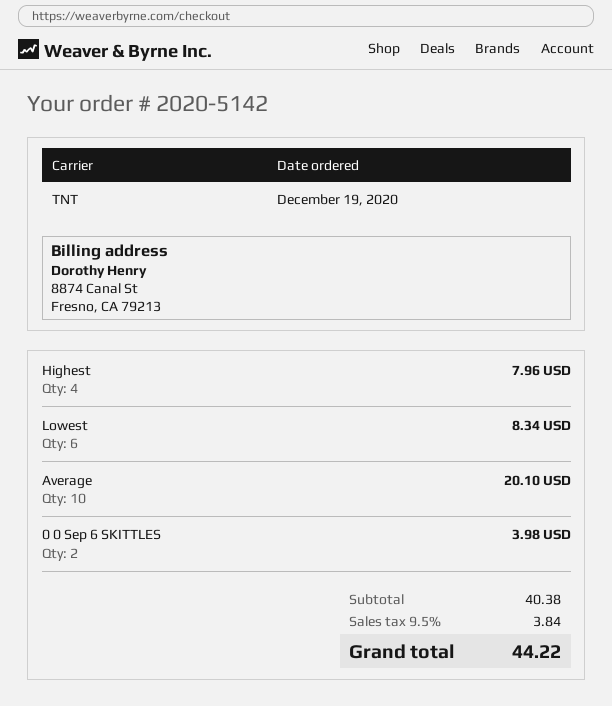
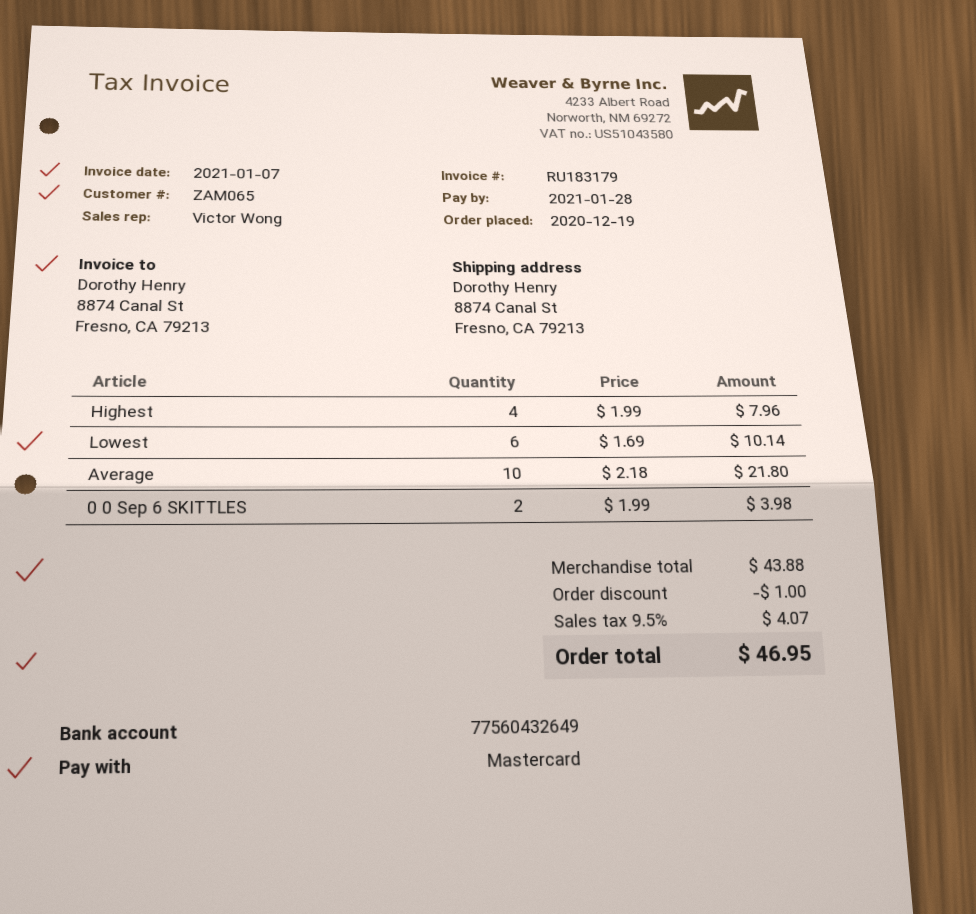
Lowest: 6 for 8.34 -> 6 for 10.14
Average: 10 for 20.10 -> 10 for 21.80
subtotal: 40.38 -> 43.88
discount: none -> 1.00
tax: 9.5% = 3.84 -> 9.5% = 4.07
total: 44.22 -> 46.95

